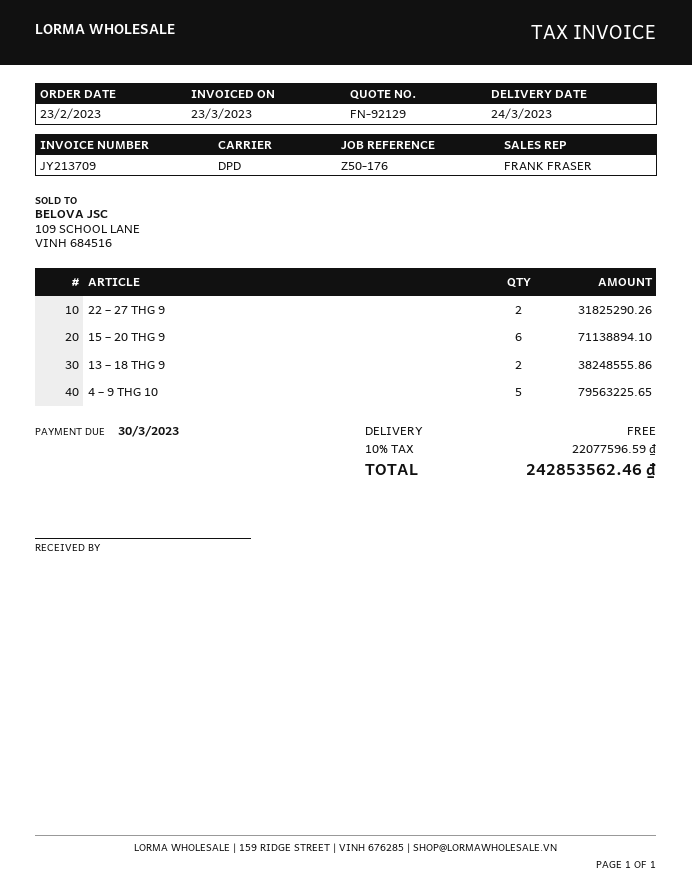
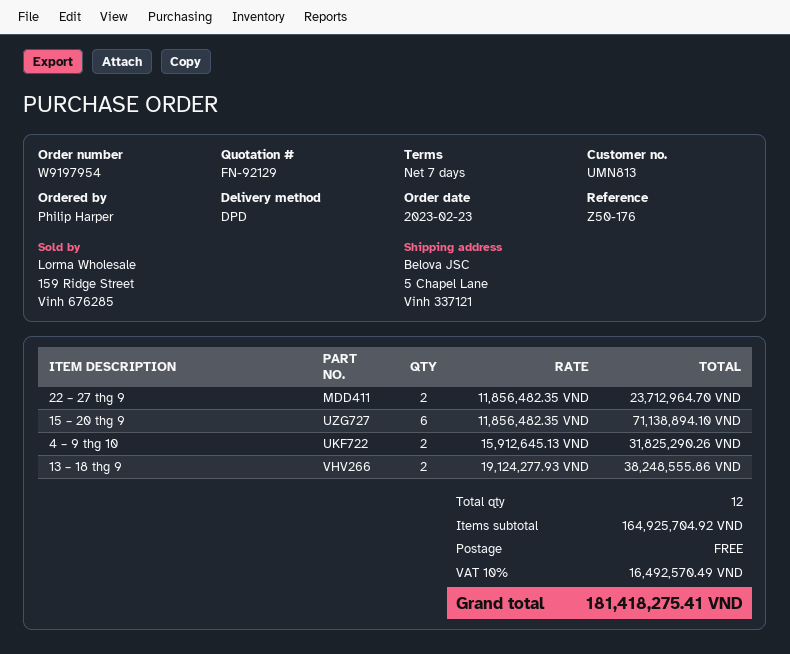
22 – 27 THG 9: 2 for 31825290.26 -> 2 for 23712964.70
4 – 9 THG 10: 5 for 79563225.65 -> 2 for 31825290.26
tax: 10% = 22077596.59 -> 10% = 16492570.49
total: 242853562.46 -> 181418275.41

